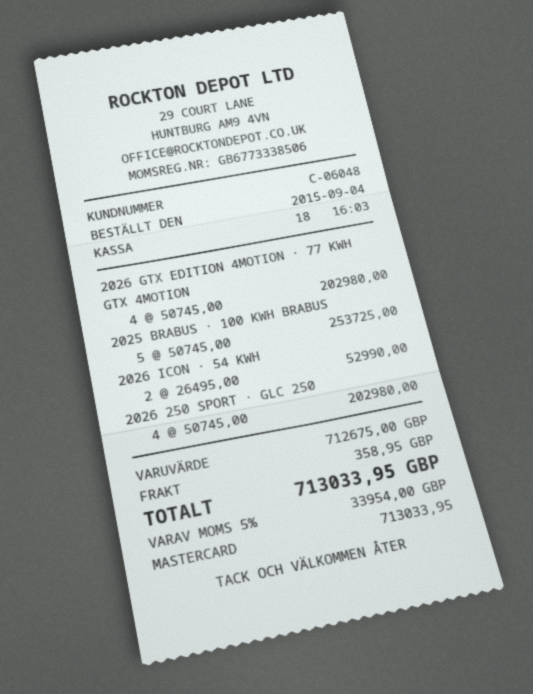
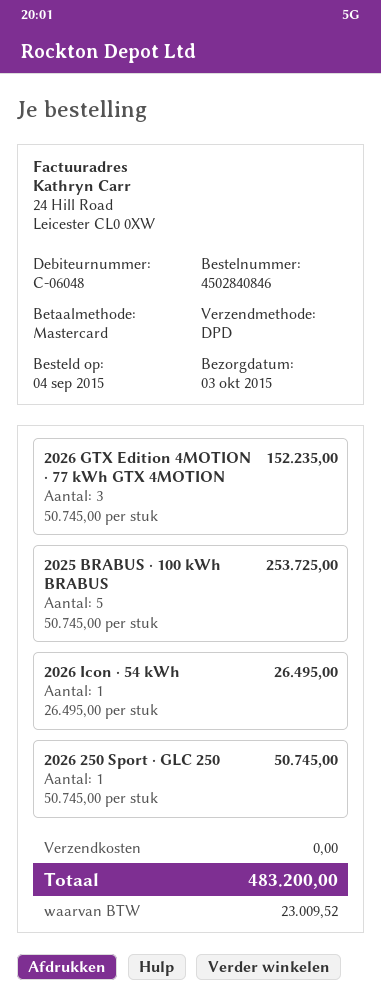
2026 GTX EDITION 4MOTION · 77 KWH GTX 4MOTION: 4 x 50745.00 = 202980.00 -> 3 x 50745.00 = 152235.00
2026 ICON · 54 KWH: 2 x 26495.00 = 52990.00 -> 1 x 26495.00 = 26495.00
2026 250 SPORT · GLC 250: 4 x 50745.00 = 202980.00 -> 1 x 50745.00 = 50745.00
shipping: 358.95 -> 0.00
tax: 33954.00 -> 23009.52
total: 713033.95 -> 483200.00

